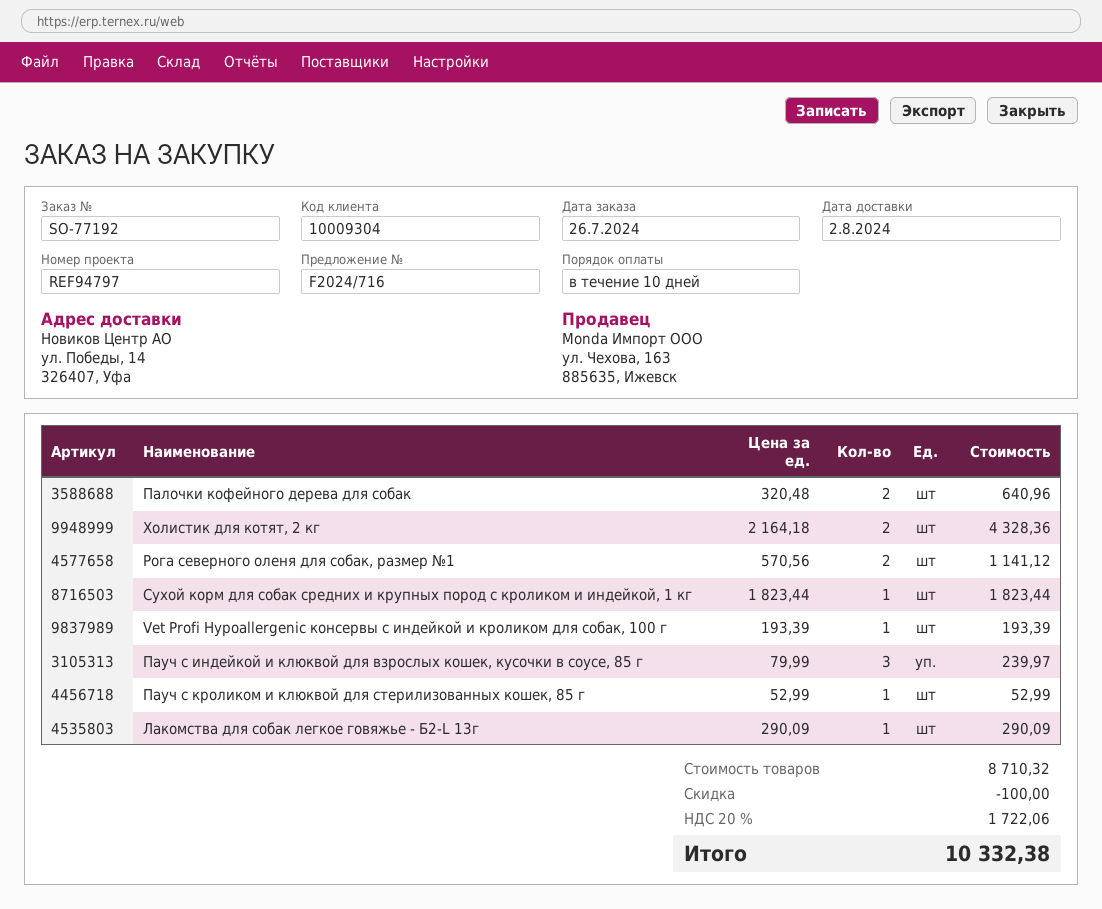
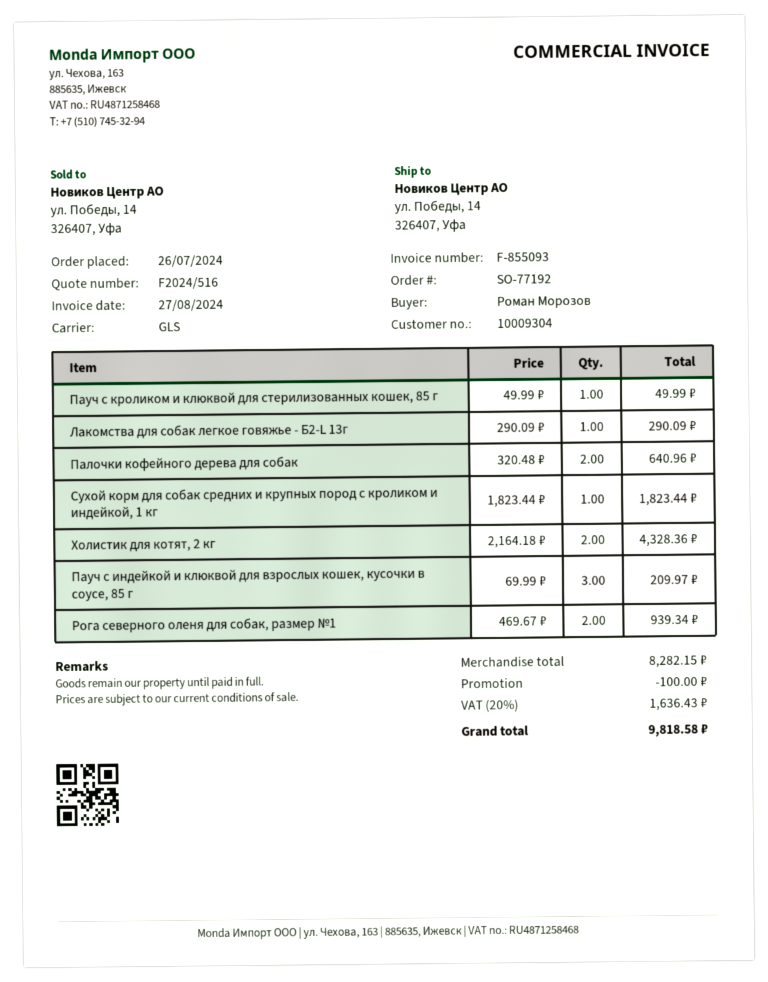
quote number: F2024/716 -> F2024/516
Рога северного оленя для собак, размер №1: 2 x 570.56 = 1141.12 -> 2 x 469.67 = 939.34
Vet Profi Hypoallergenic консервы с индейкой и кроликом для собак, 100 г: 1 x 193.39 = 193.39 -> none
Пауч с индейкой и клюквой для взрослых кошек, кусочки в соусе, 85 г: 3 x 79.99 = 239.97 -> 3 x 69.99 = 209.97
Пауч с кроликом и клюквой для стерилизованных кошек, 85 г: 1 x 52.99 = 52.99 -> 1 x 49.99 = 49.99
subtotal: 8710.32 -> 8282.15
tax: 20% = 1722.06 -> 20% = 1636.43
total: 10332.38 -> 9818.58

